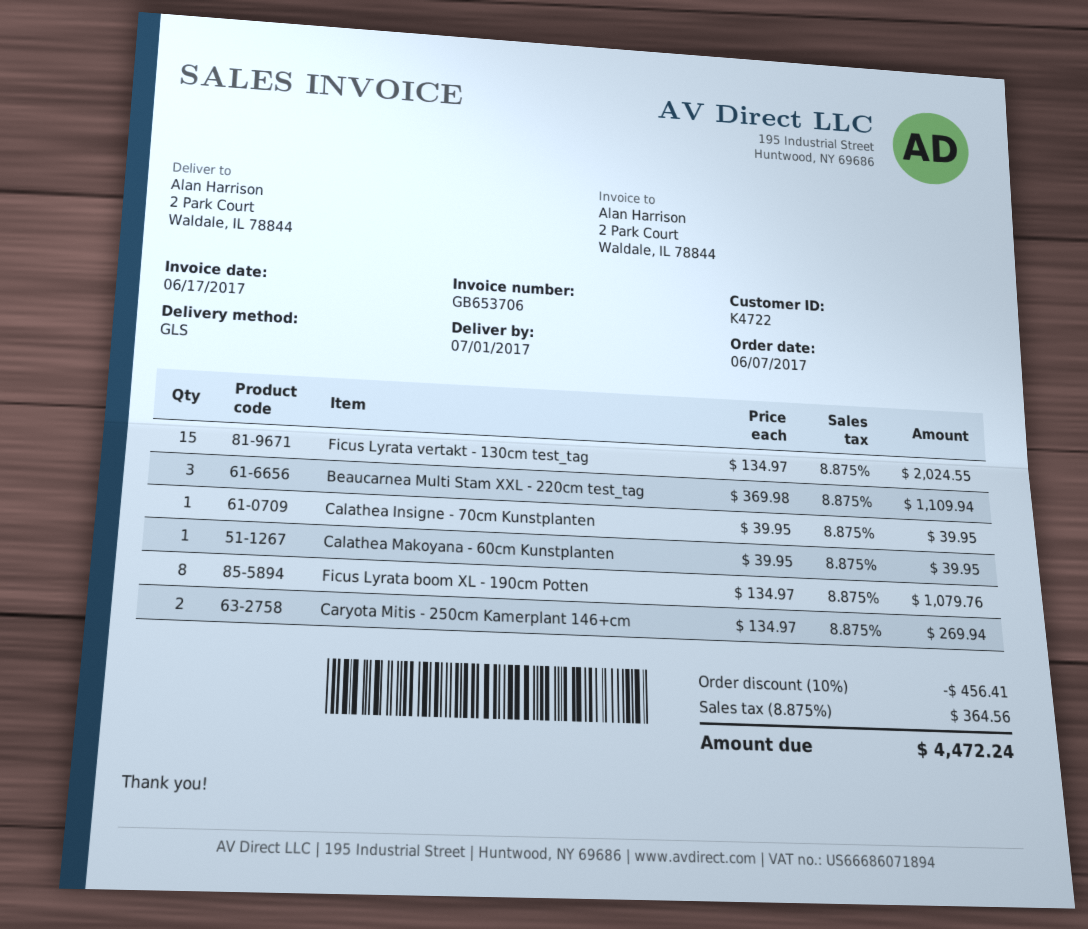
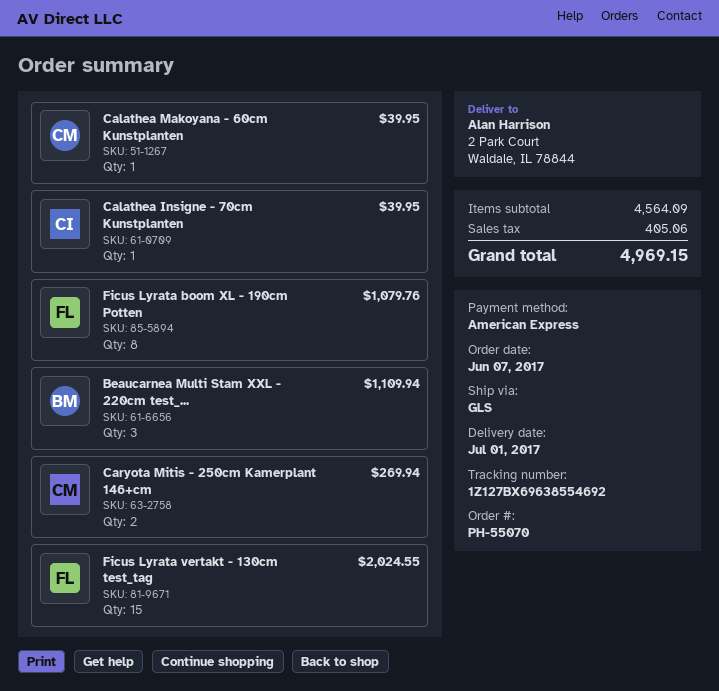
discount: 10% = 456.41 -> none
tax: 364.56 -> 405.06
total: 4472.24 -> 4969.15

